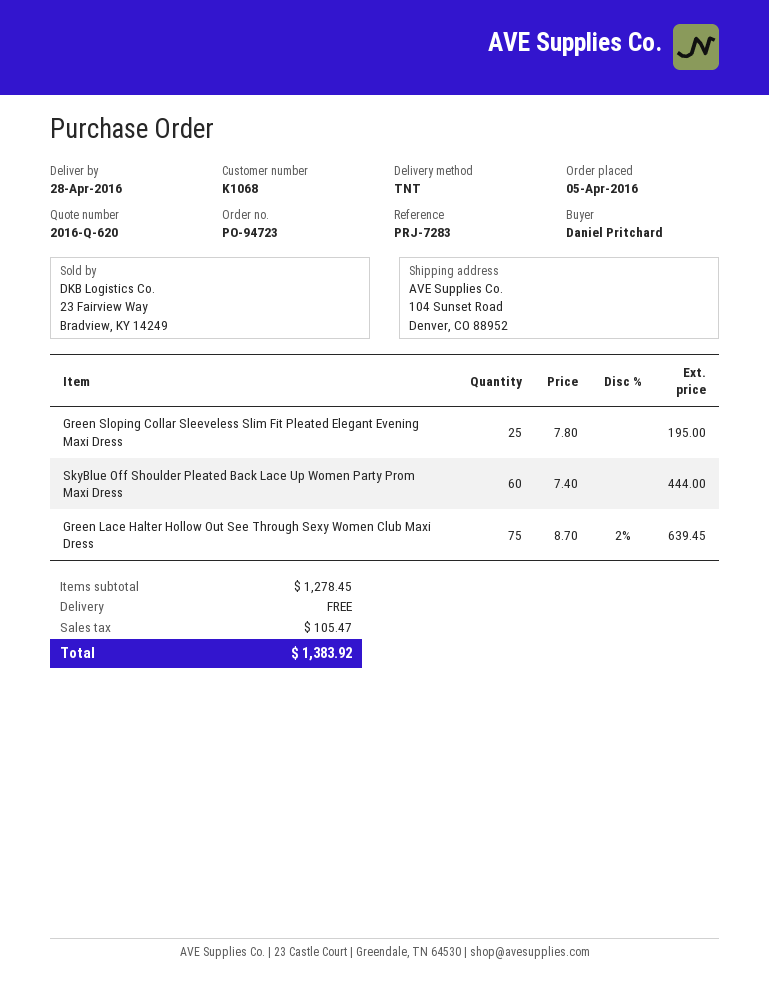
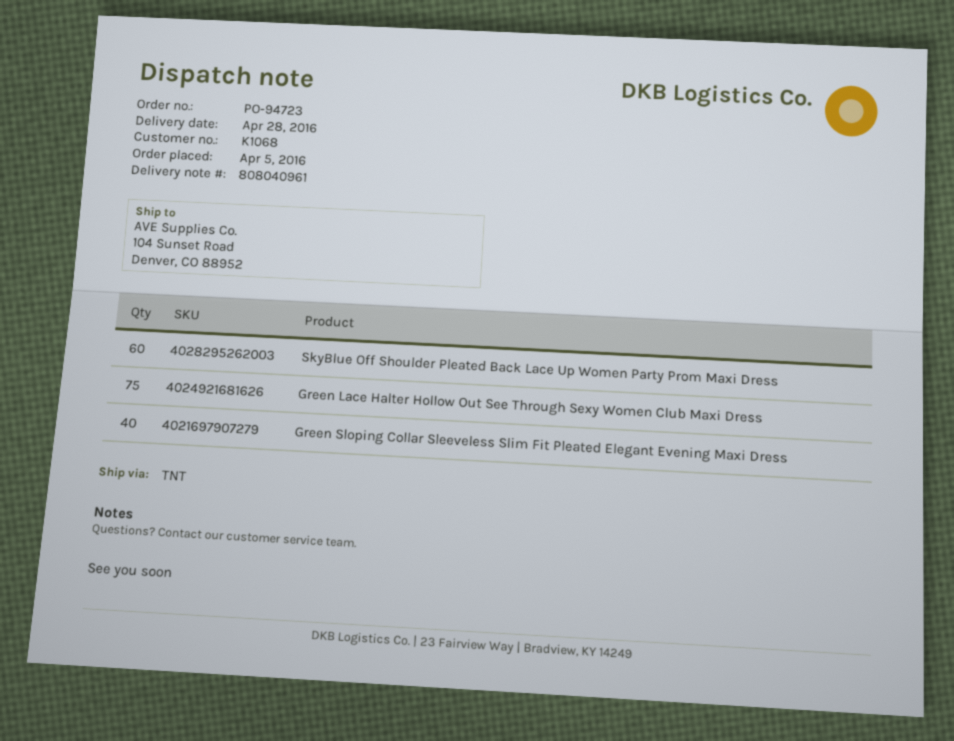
Green Sloping Collar Sleeveless Slim Fit Pleated Elegant Evening Maxi Dress: 25 -> 40

